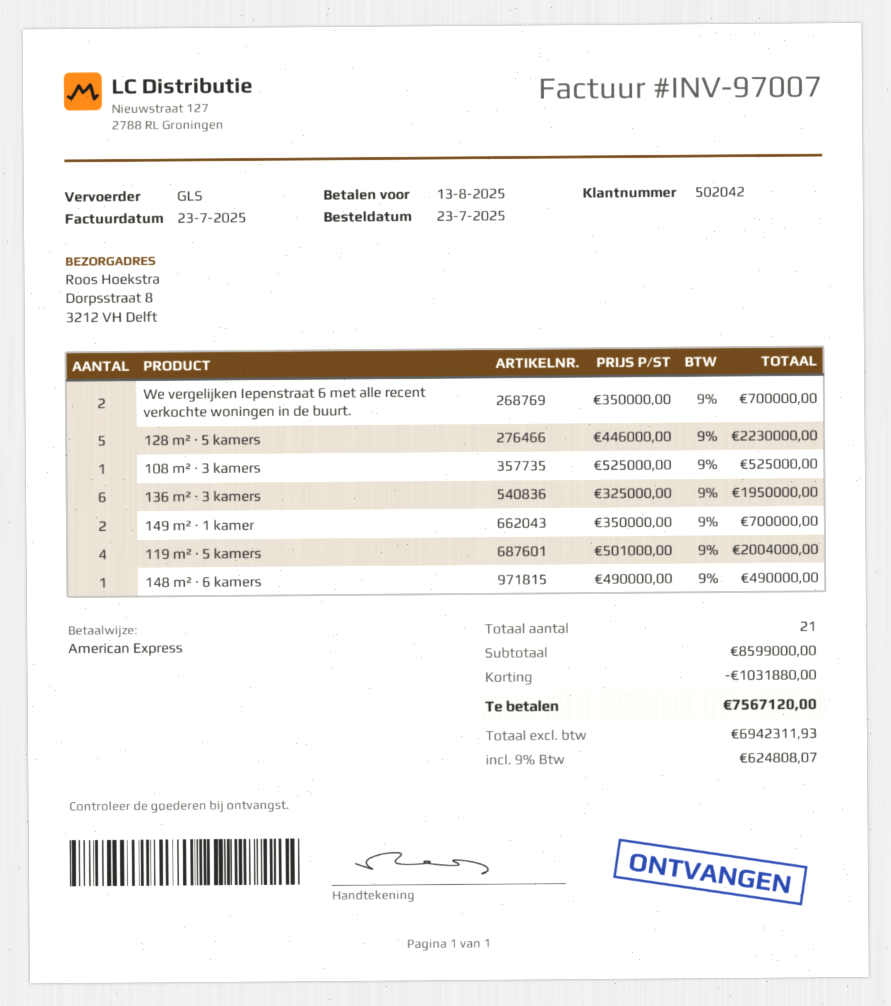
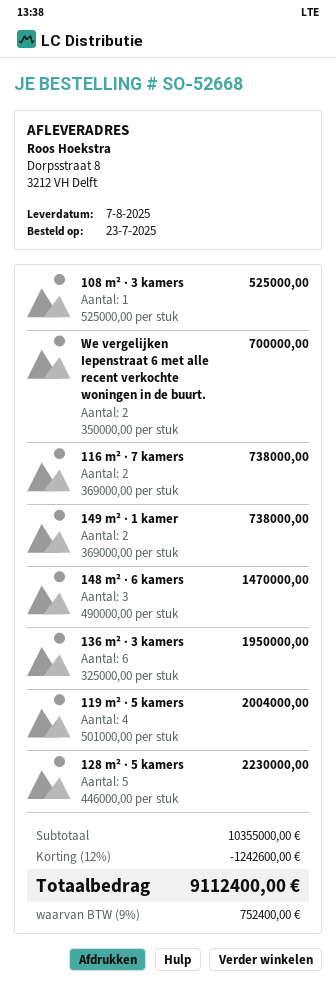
149 m² · 1 kamer: 2 x 350000.00 = 700000.00 -> 2 x 369000.00 = 738000.00
148 m² · 6 kamers: 1 x 490000.00 = 490000.00 -> 3 x 490000.00 = 1470000.00
116 m² · 7 kamers: none -> 2 x 369000.00 = 738000.00
subtotal: 8599000.00 -> 10355000.00
discount: 1031880.00 -> 1242600.00
tax: 9% = 624808.07 -> 9% = 752400.00
total: 7567120.00 -> 9112400.00

